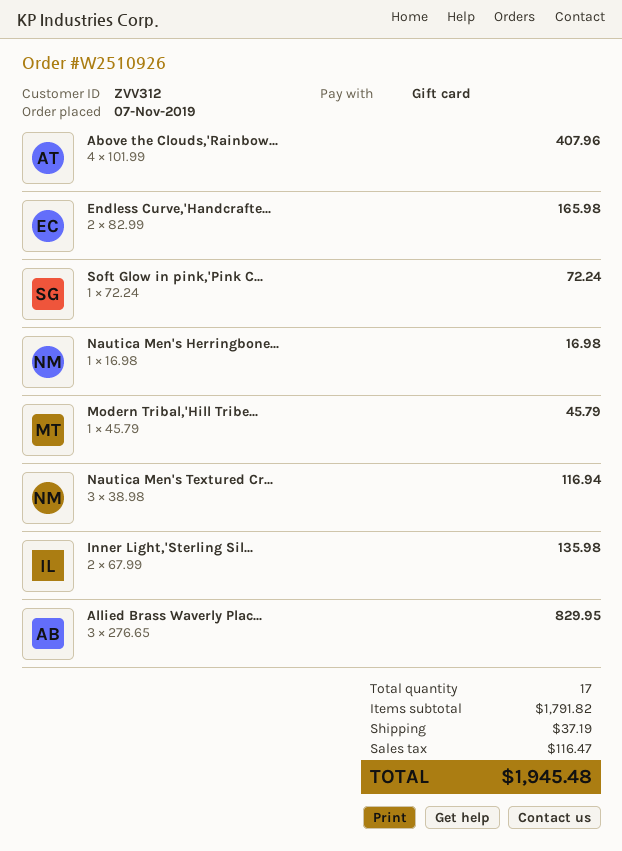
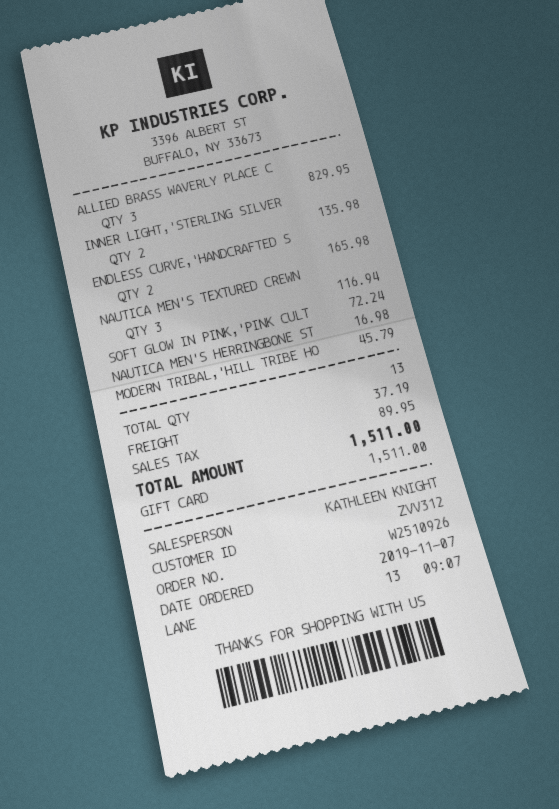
Above the Clouds,'Rainbow...: 4 for 407.96 -> none
total quantity: 17 -> 13
tax: 116.47 -> 89.95
total: 1945.48 -> 1511.00

